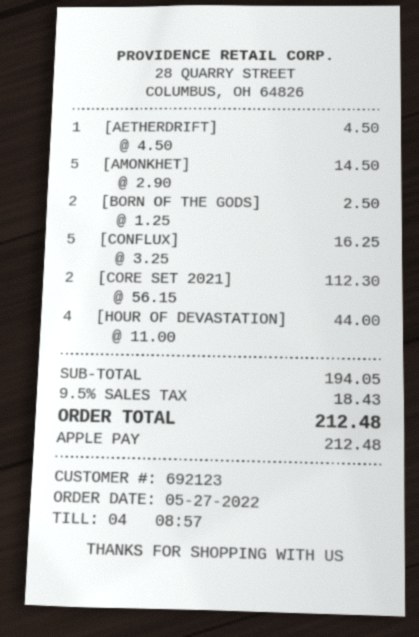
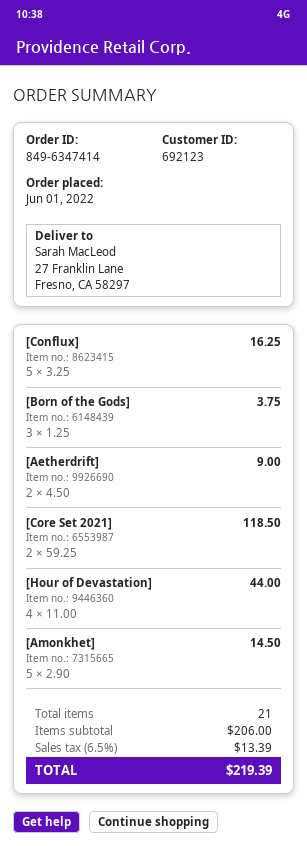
order date: 2022-05-27 -> 2022-06-01
[AETHERDRIFT]: 1 x 4.50 = 4.50 -> 2 x 4.50 = 9.00
[BORN OF THE GODS]: 2 x 1.25 = 2.50 -> 3 x 1.25 = 3.75
[CORE SET 2021]: 2 x 56.15 = 112.30 -> 2 x 59.25 = 118.50
subtotal: 194.05 -> 206.00
tax: 9.5% = 18.43 -> 6.5% = 13.39
total: 212.48 -> 219.39

